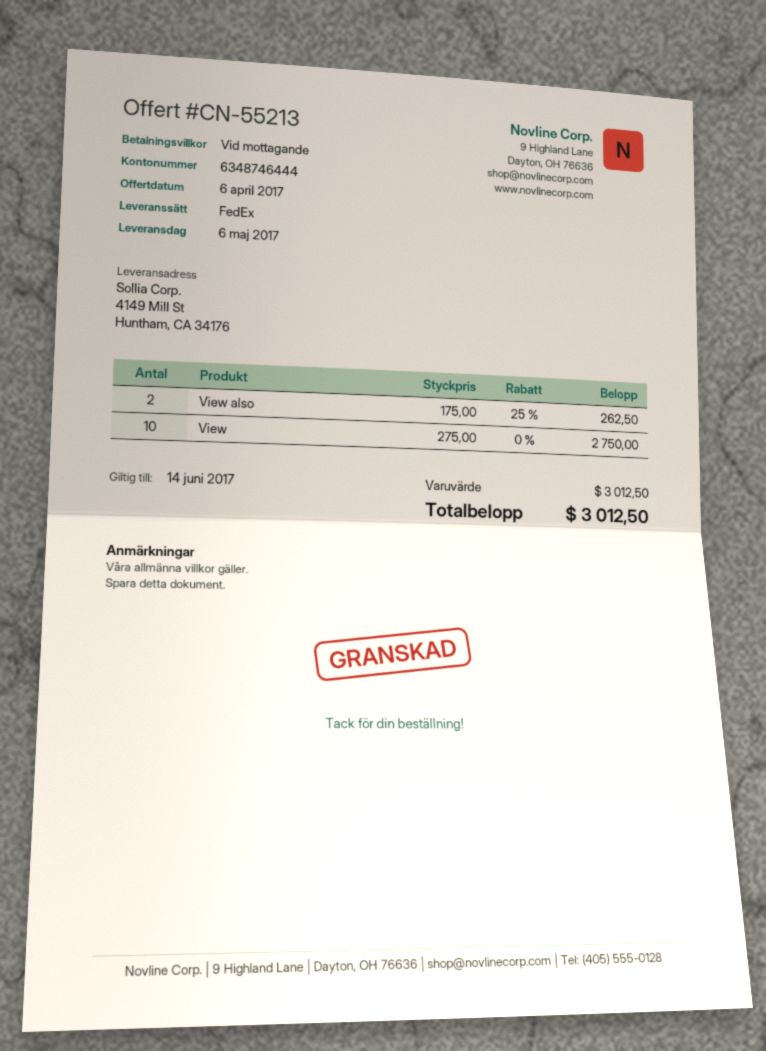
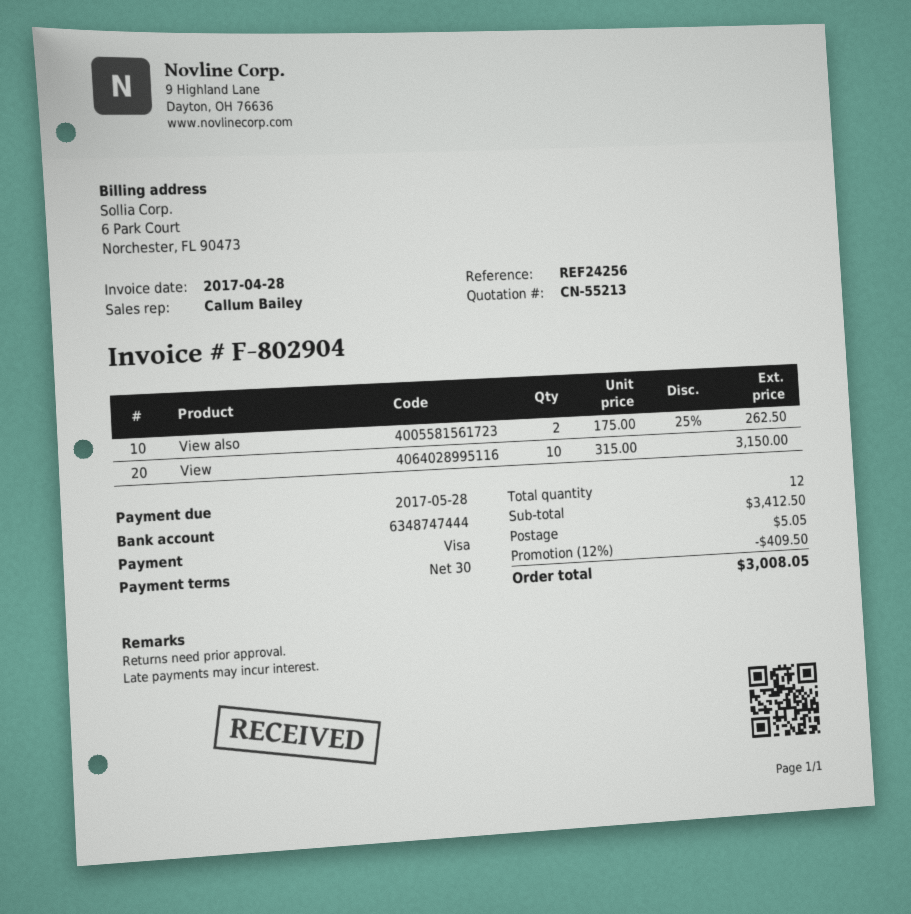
payment terms: on receipt -> 30 days
bank account: 6348746444 -> 6348747444
View: 10 x 275.00 = 2750.00 -> 10 x 315.00 = 3150.00
subtotal: 3012.50 -> 3412.50
discount: none -> 12% = 409.50
shipping: none -> 5.05
total: 3012.50 -> 3008.05

